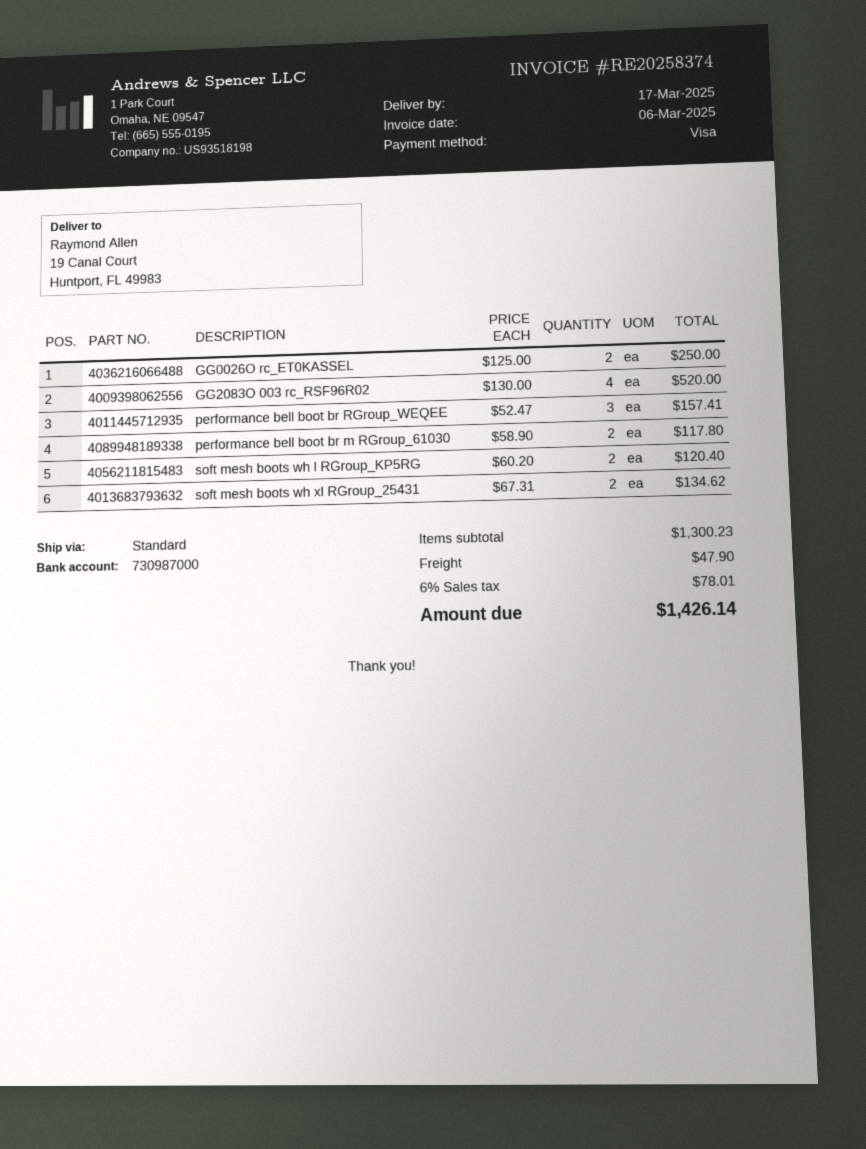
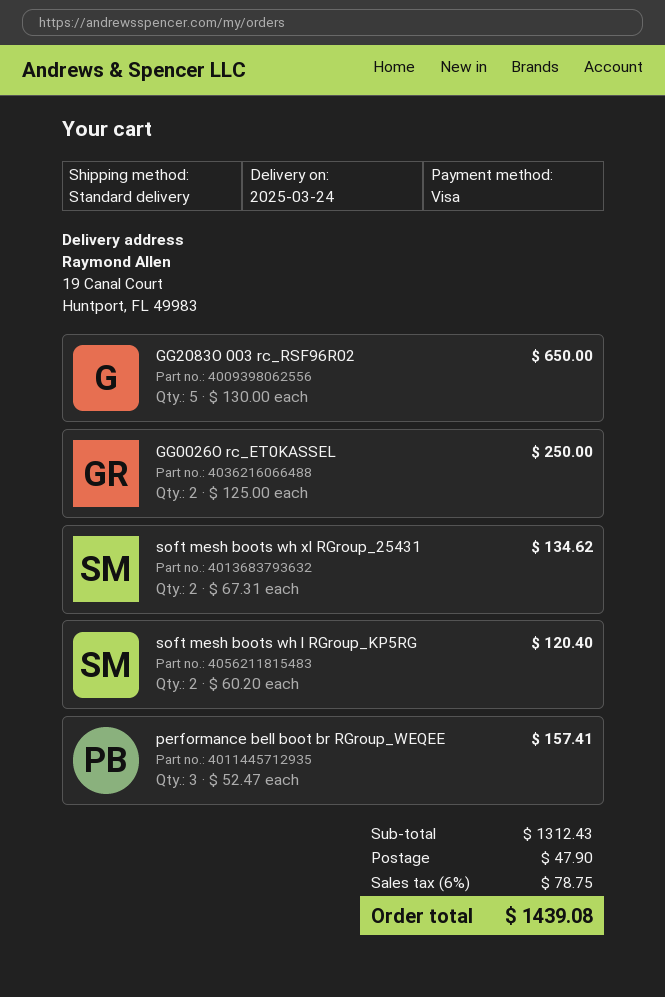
delivery date: 2025-03-17 -> 2025-03-24
GG2083O 003 rc_RSF96R02: 4 x 130.00 = 520.00 -> 5 x 130.00 = 650.00
performance bell boot br m RGroup_61030: 2 x 58.90 = 117.80 -> none
subtotal: 1300.23 -> 1312.43
tax: 6% = 78.01 -> 6% = 78.75
total: 1426.14 -> 1439.08

